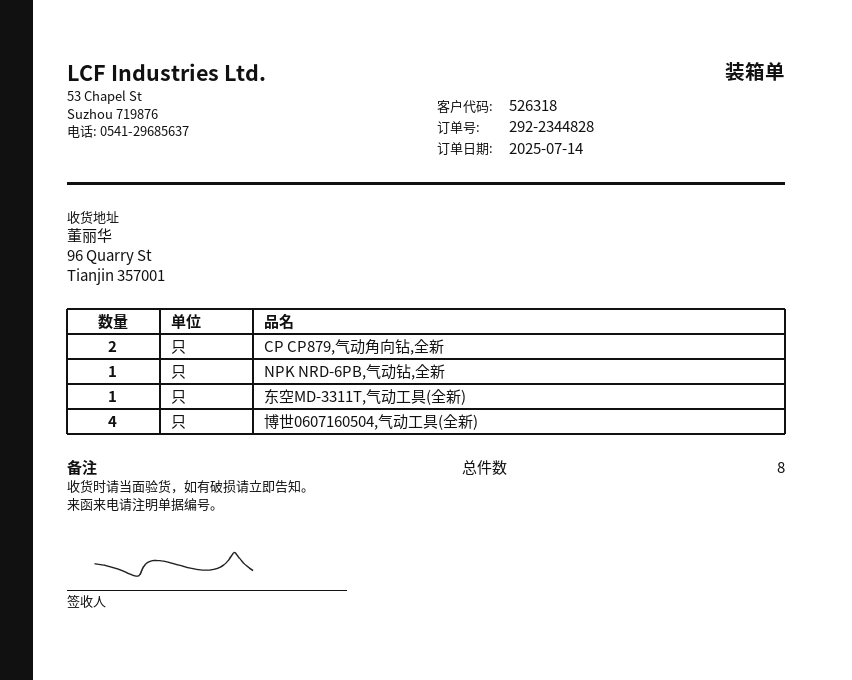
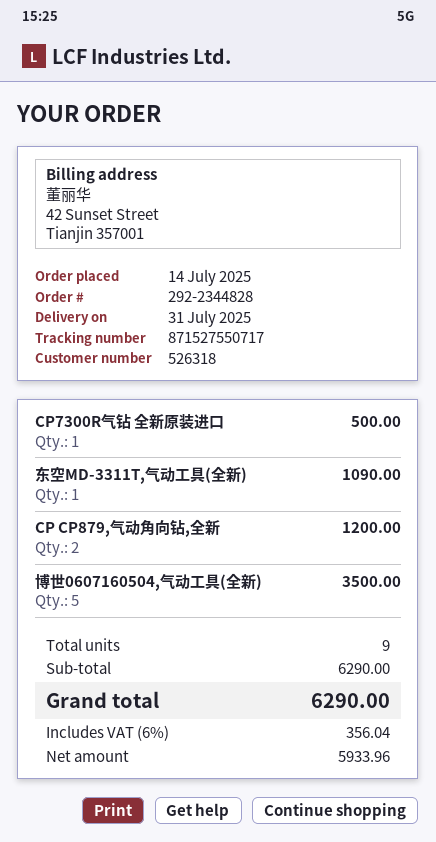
NPK NRD-6PB,气动钻,全新: 1 -> none
博世0607160504,气动工具(全新): 4 -> 5
CP7300R气钻 全新原装进口: none -> 1
total quantity: 8 -> 9

